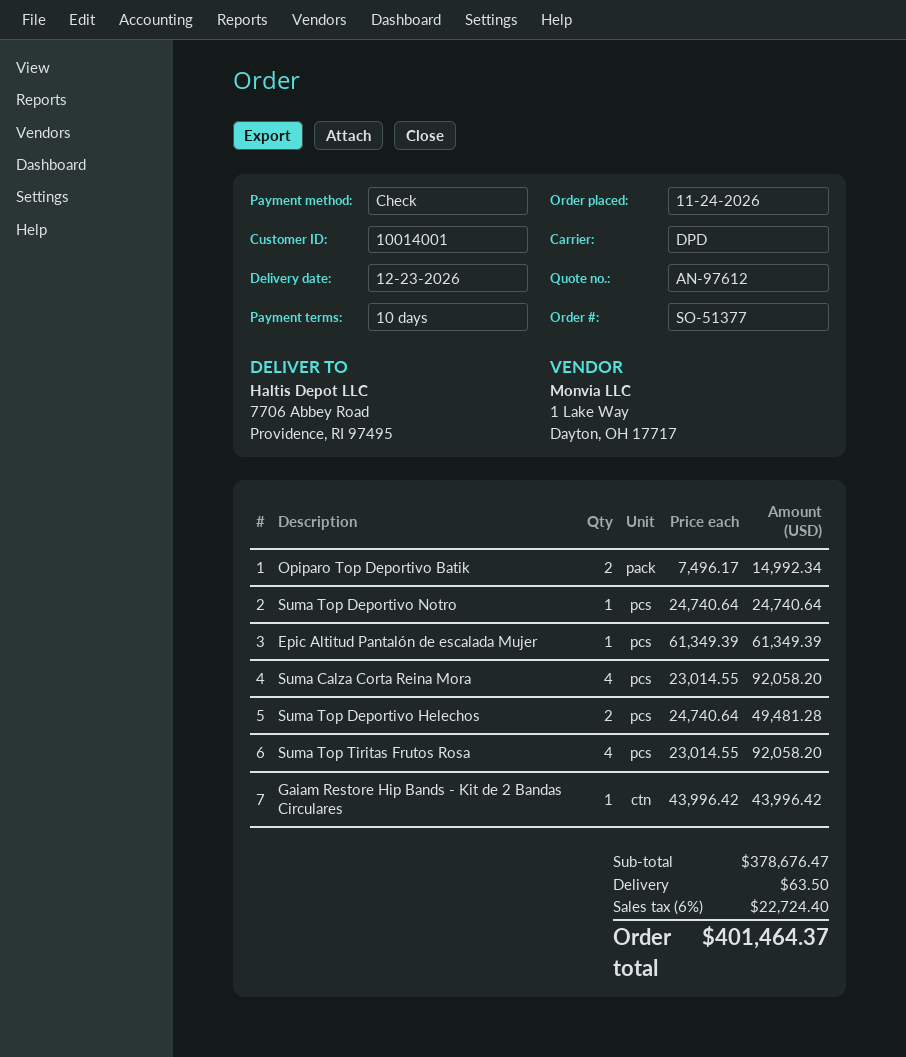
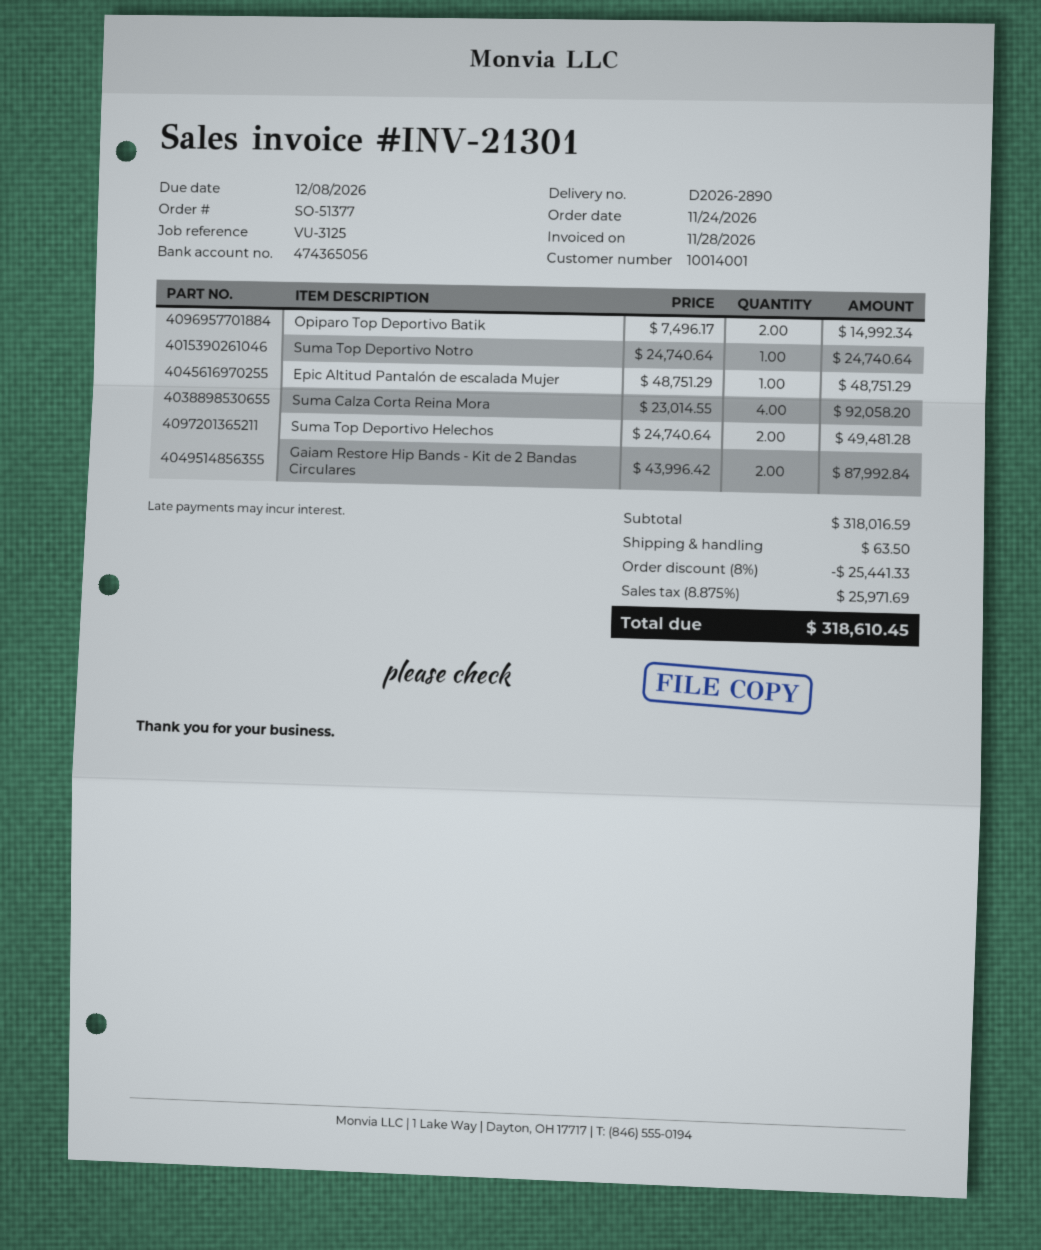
Epic Altitud Pantalón de escalada Mujer: 1 x 61349.39 = 61349.39 -> 1 x 48751.29 = 48751.29
Suma Top Tiritas Frutos Rosa: 4 x 23014.55 = 92058.20 -> none
Gaiam Restore Hip Bands - Kit de 2 Bandas Circulares: 1 x 43996.42 = 43996.42 -> 2 x 43996.42 = 87992.84
subtotal: 378676.47 -> 318016.59
discount: none -> 8% = 25441.33
tax: 6% = 22724.40 -> 8.875% = 25971.69
total: 401464.37 -> 318610.45

